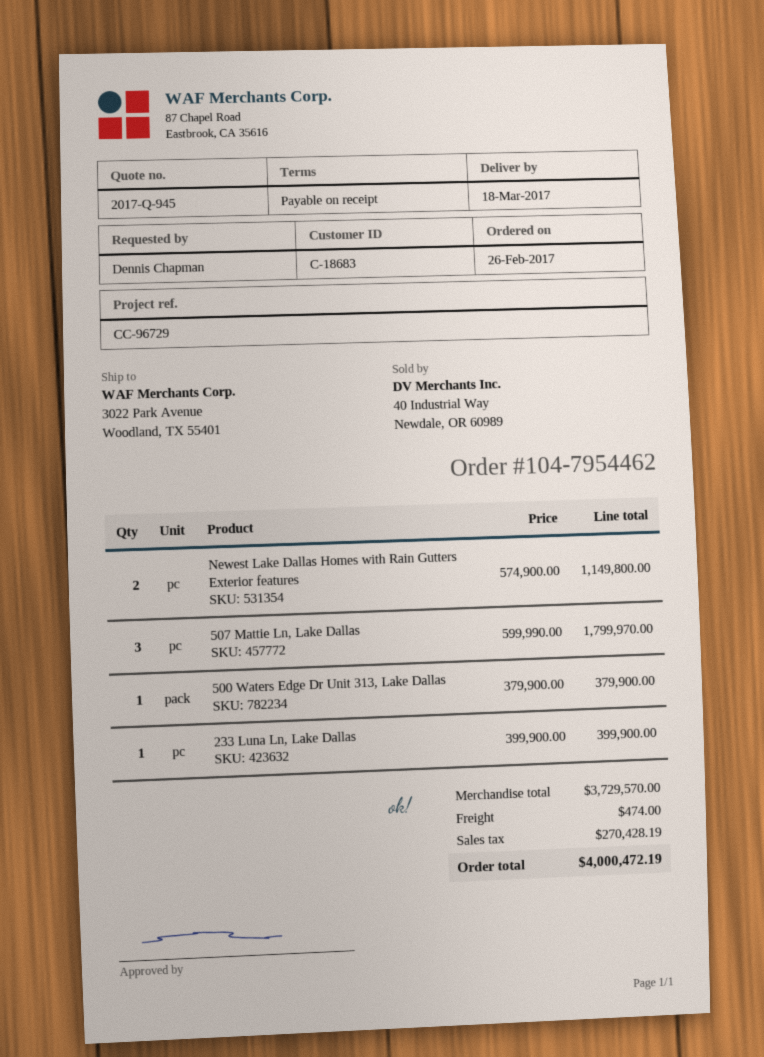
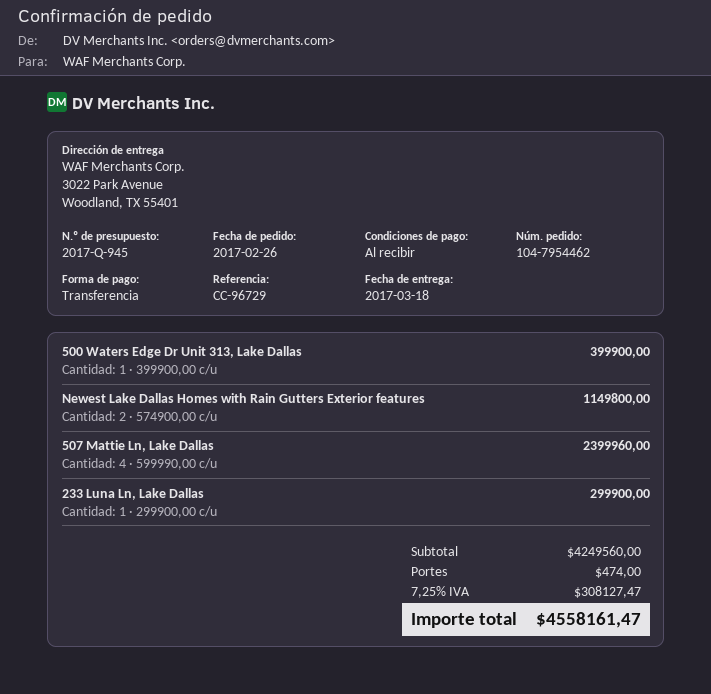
507 Mattie Ln, Lake Dallas: 3 x 599990.00 = 1799970.00 -> 4 x 599990.00 = 2399960.00
500 Waters Edge Dr Unit 313, Lake Dallas: 1 x 379900.00 = 379900.00 -> 1 x 399900.00 = 399900.00
233 Luna Ln, Lake Dallas: 1 x 399900.00 = 399900.00 -> 1 x 299900.00 = 299900.00
subtotal: 3729570.00 -> 4249560.00
tax: 270428.19 -> 308127.47
total: 4000472.19 -> 4558161.47

